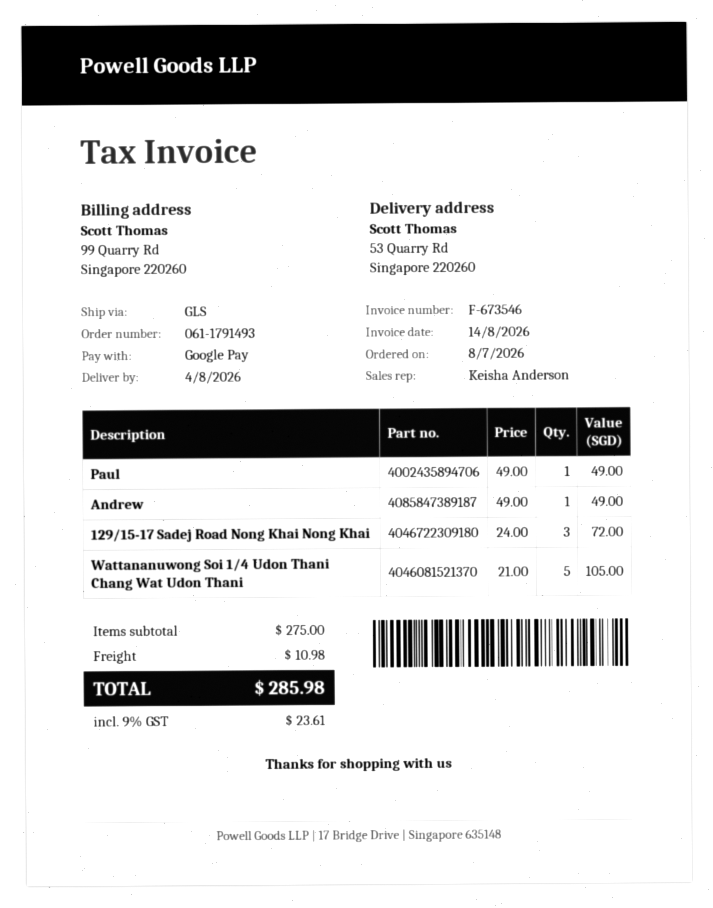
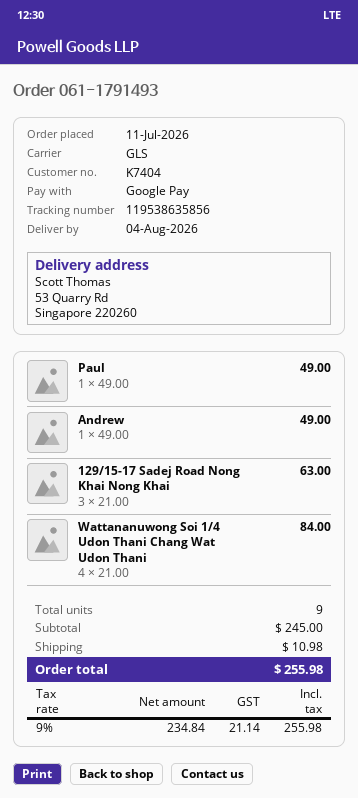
order date: 2026-07-08 -> 2026-07-11
129/15-17 Sadej Road Nong Khai Nong Khai: 3 x 24.00 = 72.00 -> 3 x 21.00 = 63.00
Wattananuwong Soi 1/4 Udon Thani Chang Wat Udon Thani: 5 x 21.00 = 105.00 -> 4 x 21.00 = 84.00
subtotal: 275.00 -> 245.00
tax: 9% = 23.61 -> 9% = 21.14
total: 285.98 -> 255.98

